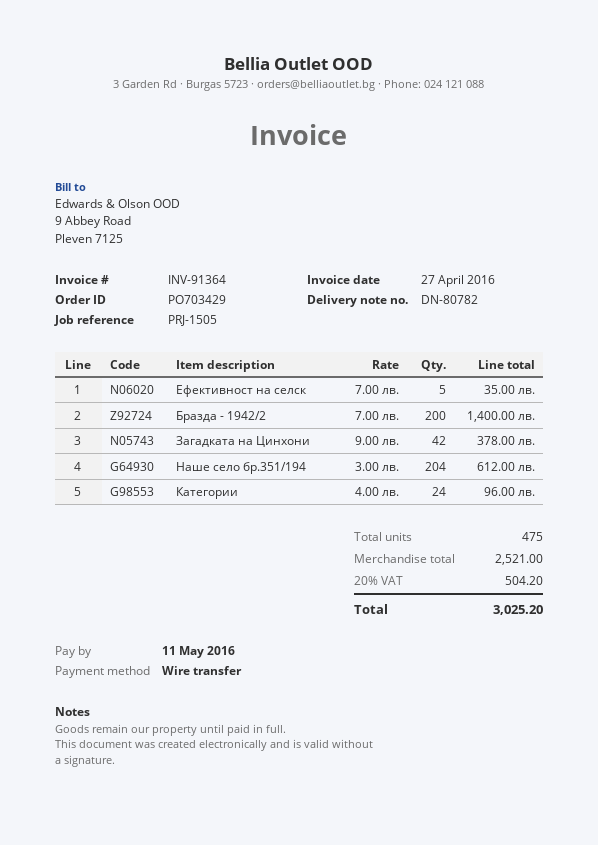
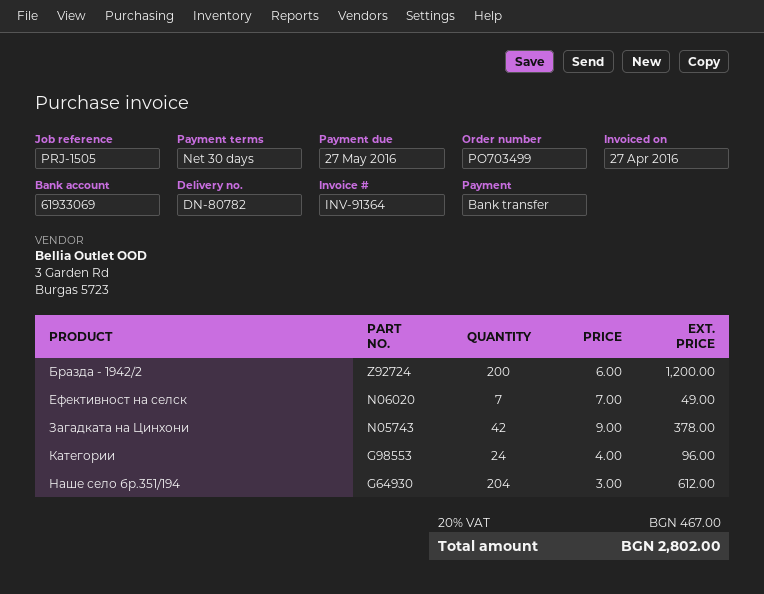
order number: PO703429 -> PO703499
due date: 2016-05-11 -> 2016-05-27
Ефективност на селск: 5 x 7.00 = 35.00 -> 7 x 7.00 = 49.00
Бразда - 1942/2: 200 x 7.00 = 1400.00 -> 200 x 6.00 = 1200.00
tax: 20% = 504.20 -> 20% = 467.00
total: 3025.20 -> 2802.00

